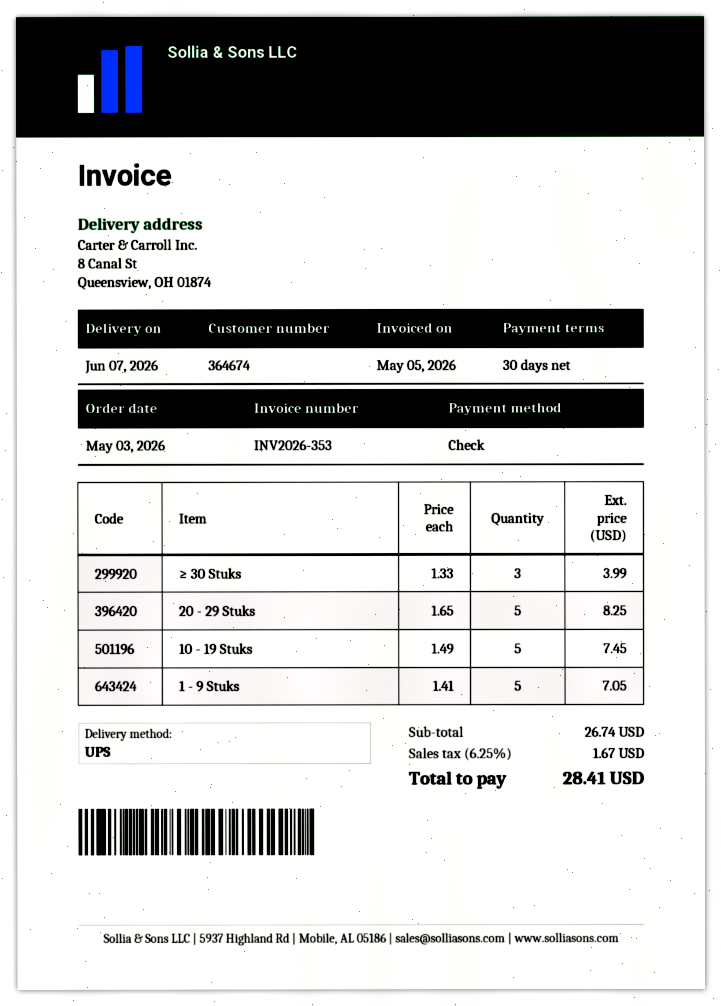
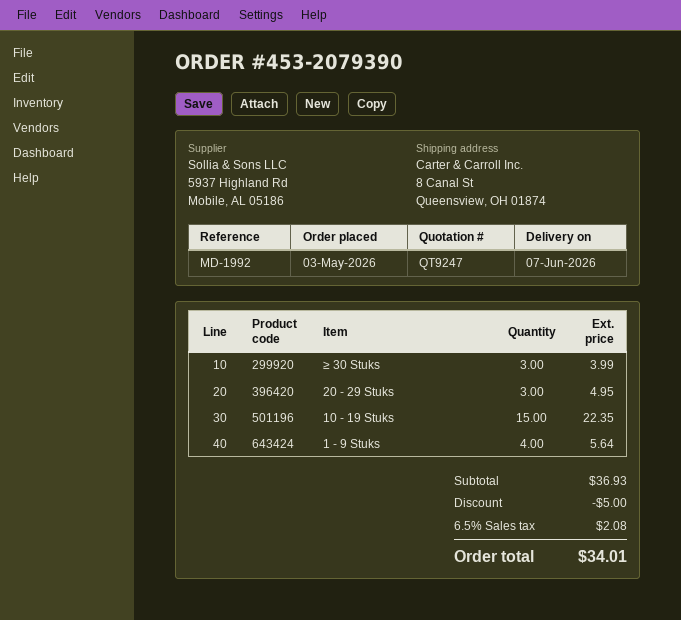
20 - 29 Stuks: 5 for 8.25 -> 3 for 4.95
10 - 19 Stuks: 5 for 7.45 -> 15 for 22.35
1 - 9 Stuks: 5 for 7.05 -> 4 for 5.64
subtotal: 26.74 -> 36.93
discount: none -> 5.00
tax: 6.25% = 1.67 -> 6.5% = 2.08
total: 28.41 -> 34.01

